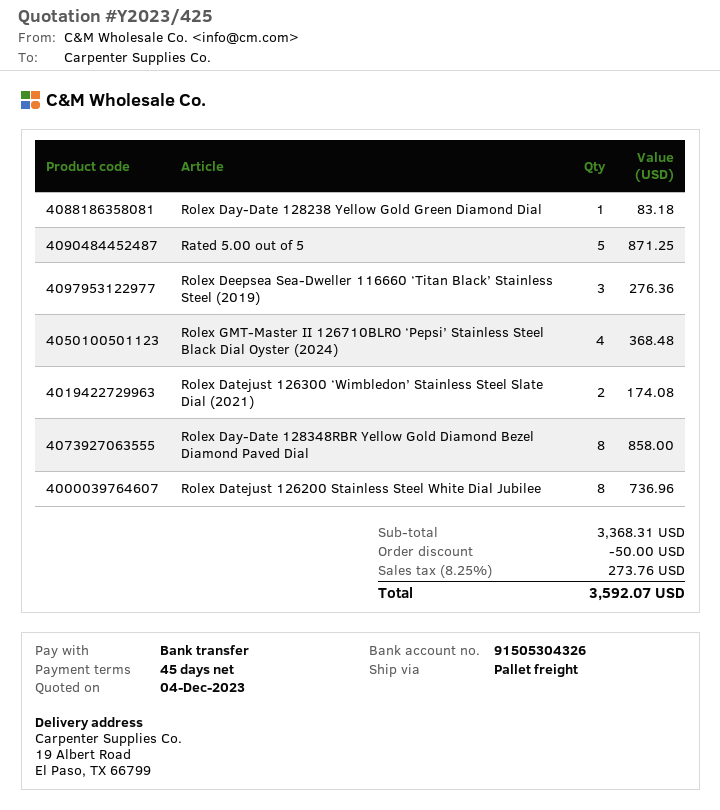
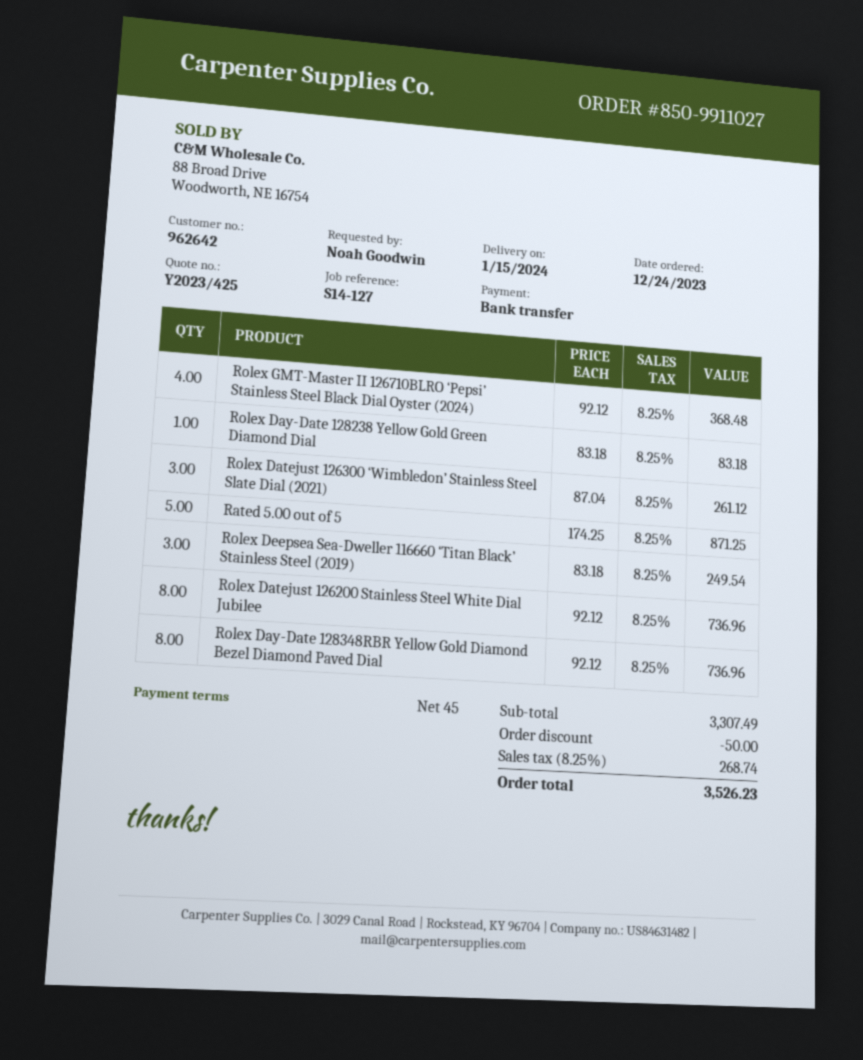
Rolex Deepsea Sea-Dweller 116660 ‘Titan Black’ Stainless Steel (2019): 3 for 276.36 -> 3 for 249.54
Rolex Datejust 126300 ‘Wimbledon’ Stainless Steel Slate Dial (2021): 2 for 174.08 -> 3 for 261.12
Rolex Day-Date 128348RBR Yellow Gold Diamond Bezel Diamond Paved Dial: 8 for 858.00 -> 8 for 736.96
subtotal: 3368.31 -> 3307.49
tax: 8.25% = 273.76 -> 8.25% = 268.74
total: 3592.07 -> 3526.23

